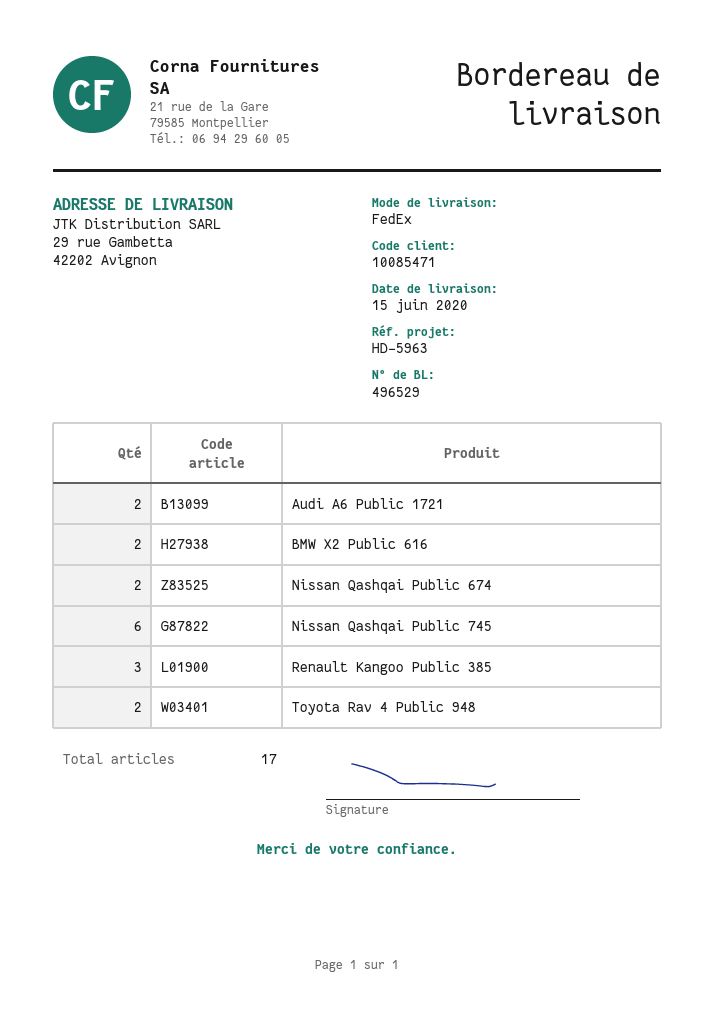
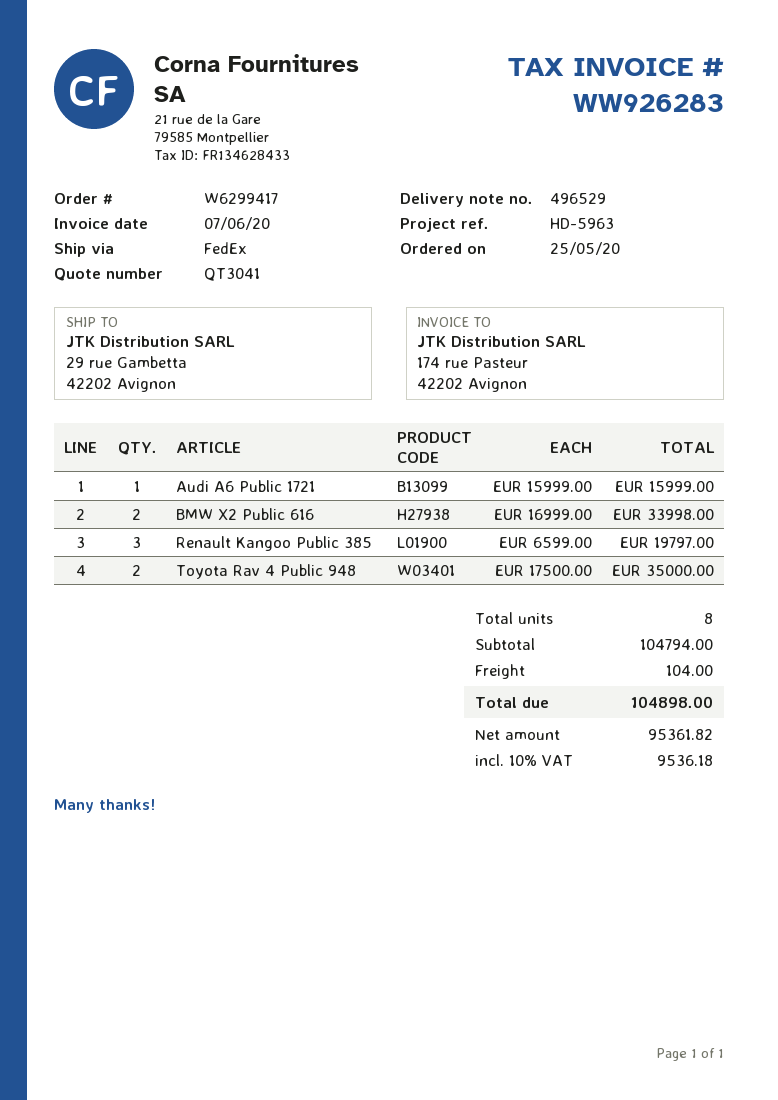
Audi A6 Public 1721: 2 -> 1
Nissan Qashqai Public 674: 2 -> none
Nissan Qashqai Public 745: 6 -> none
total quantity: 17 -> 8

